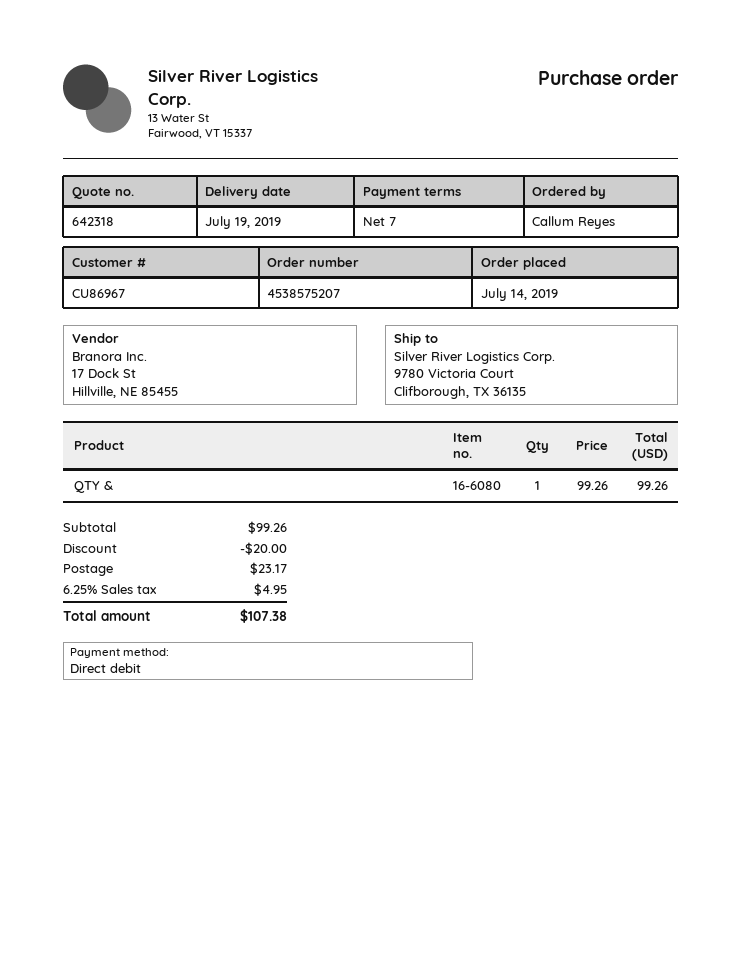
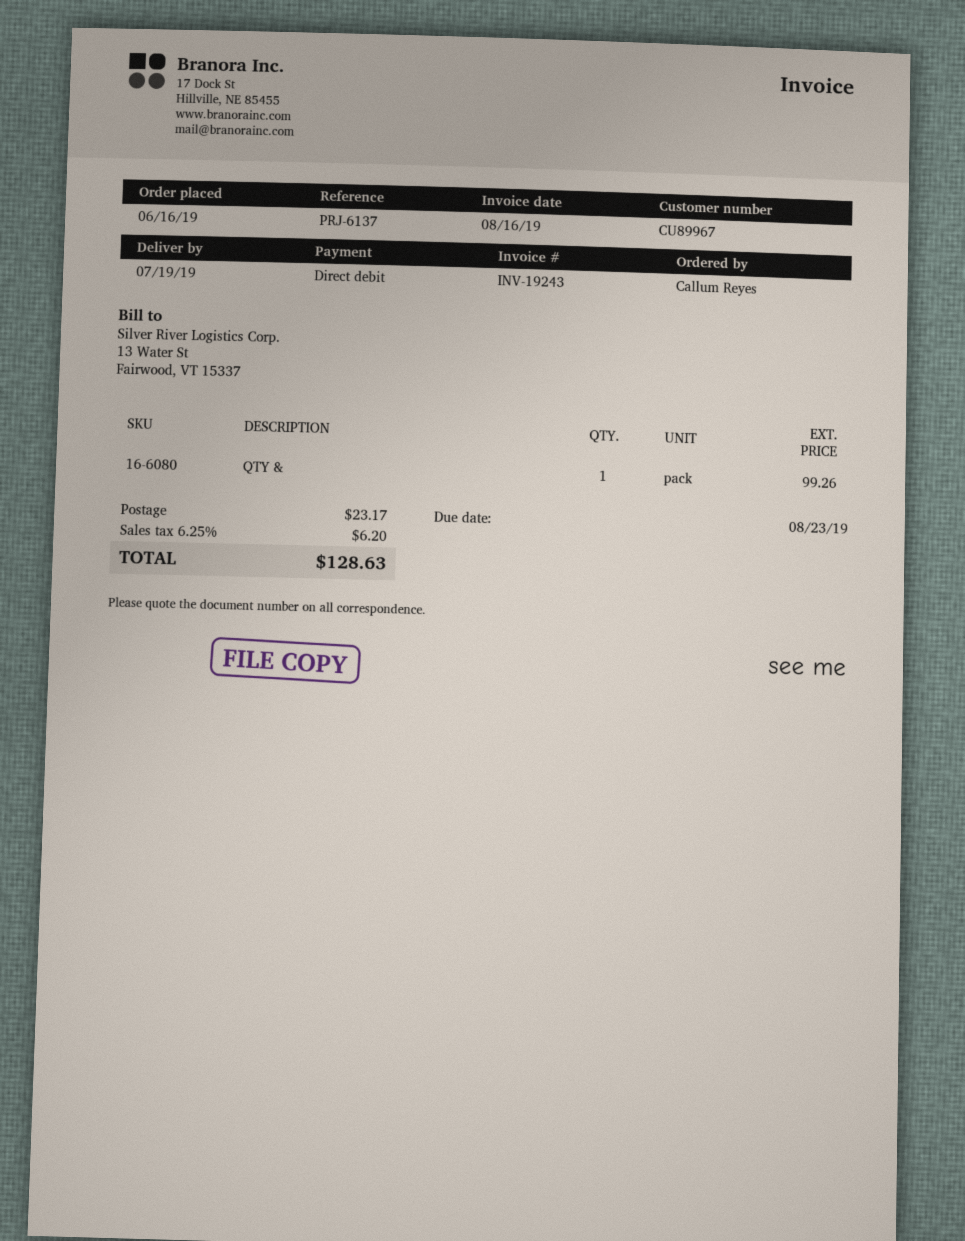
order date: 2019-07-14 -> 2019-06-16
customer number: CU86967 -> CU89967
discount: 20.00 -> none
tax: 6.25% = 4.95 -> 6.25% = 6.20
total: 107.38 -> 128.63

